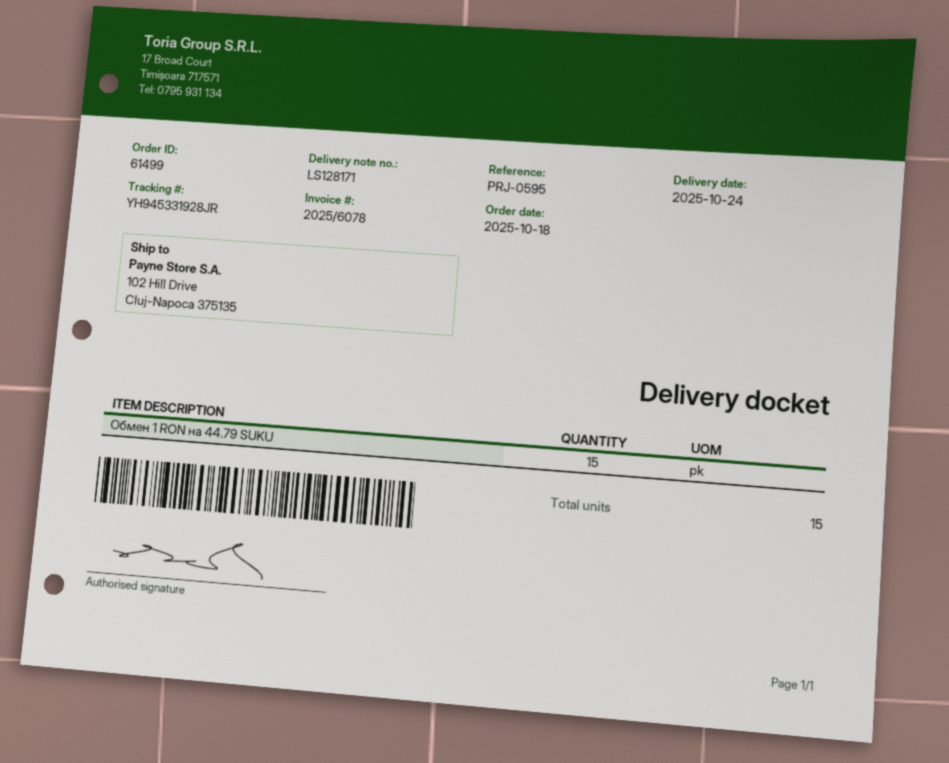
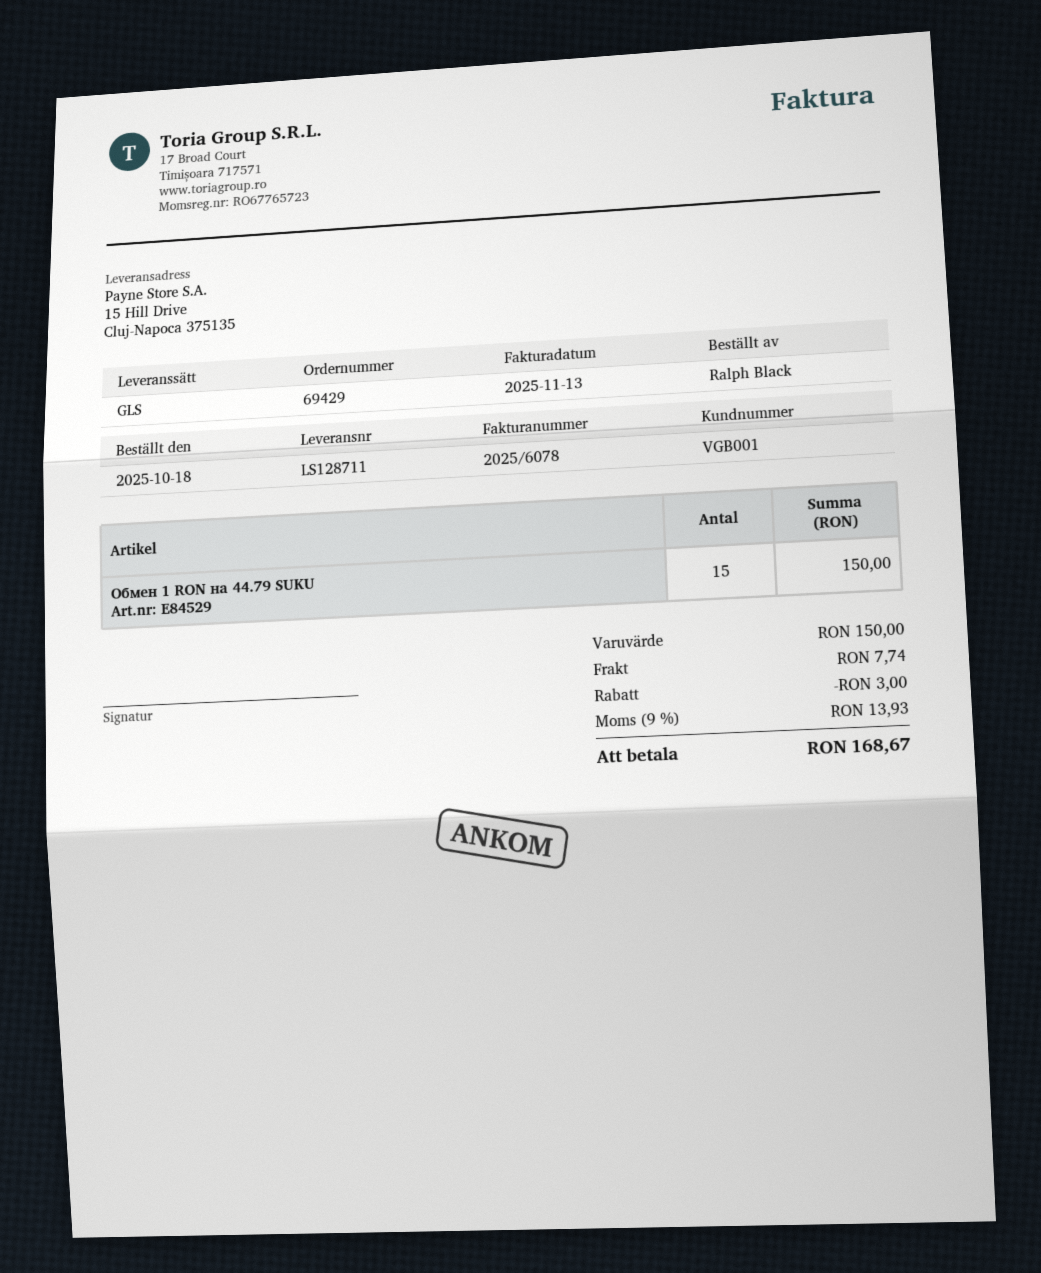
order number: 61499 -> 69429
delivery note number: LS128171 -> LS128711
ship to: 102 Hill Drive, Cluj-Napoca 375135 -> 15 Hill Drive, Cluj-Napoca 375135

